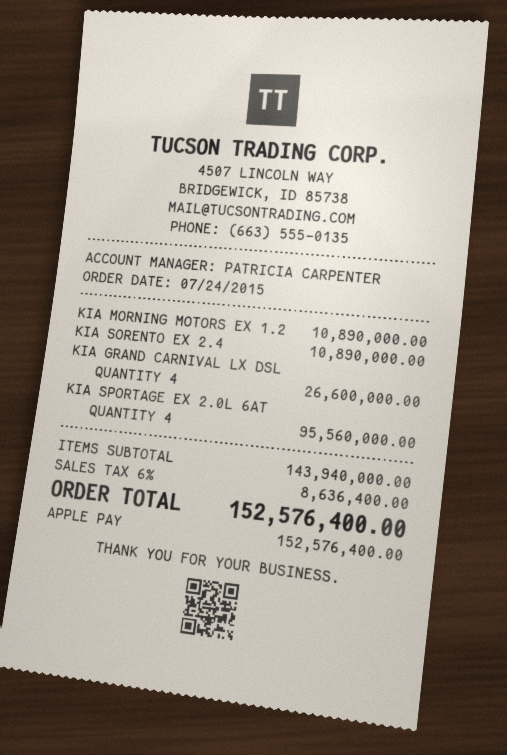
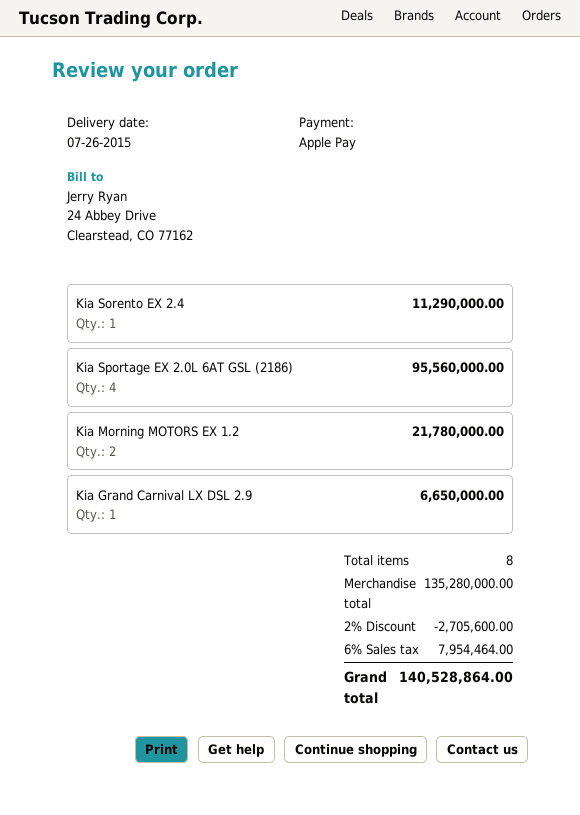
KIA MORNING MOTORS EX 1.2: 1 for 10890000.00 -> 2 for 21780000.00
KIA SORENTO EX 2.4: 1 for 10890000.00 -> 1 for 11290000.00
KIA GRAND CARNIVAL LX DSL: 4 for 26600000.00 -> 1 for 6650000.00
subtotal: 143940000.00 -> 135280000.00
discount: none -> 2% = 2705600.00
tax: 6% = 8636400.00 -> 6% = 7954464.00
total: 152576400.00 -> 140528864.00

